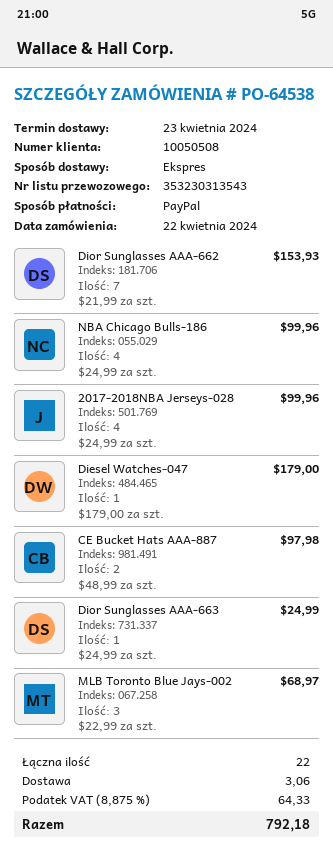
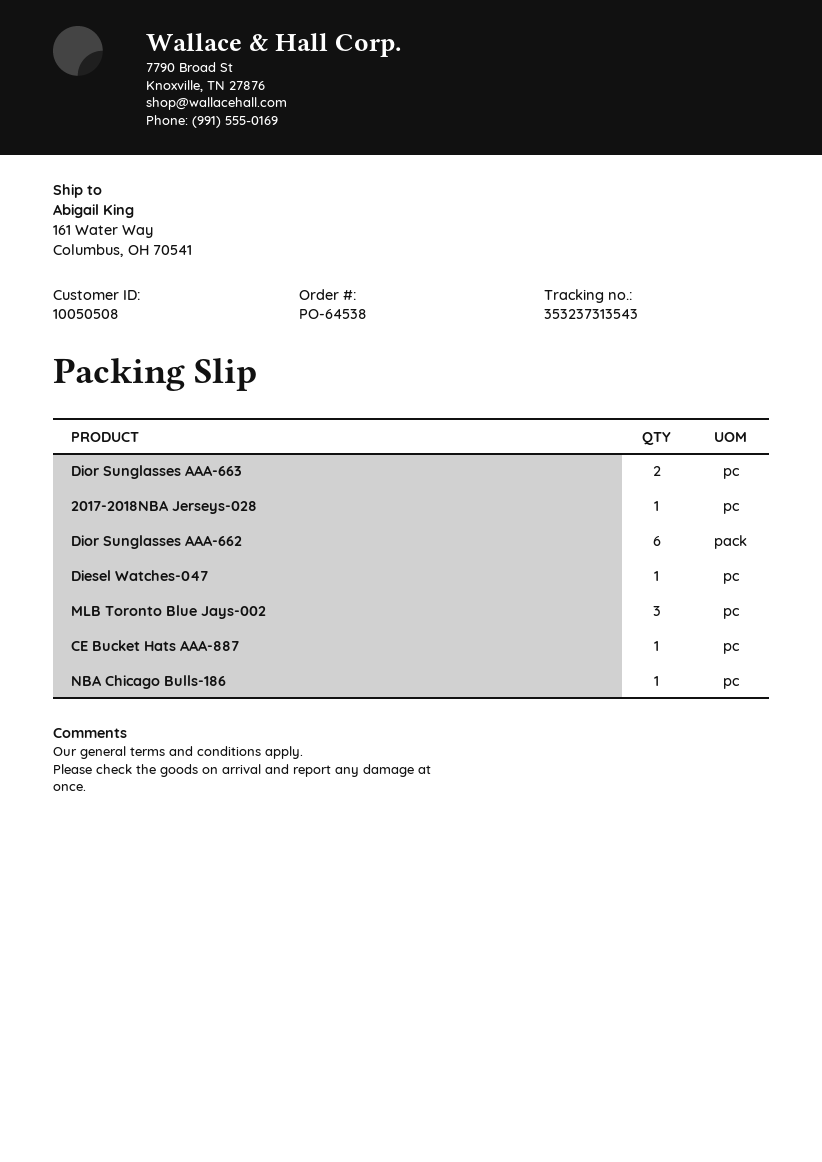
tracking number: 353230313543 -> 353237313543
Dior Sunglasses AAA-662: 7 -> 6
NBA Chicago Bulls-186: 4 -> 1
2017-2018NBA Jerseys-028: 4 -> 1
CE Bucket Hats AAA-887: 2 -> 1
Dior Sunglasses AAA-663: 1 -> 2

